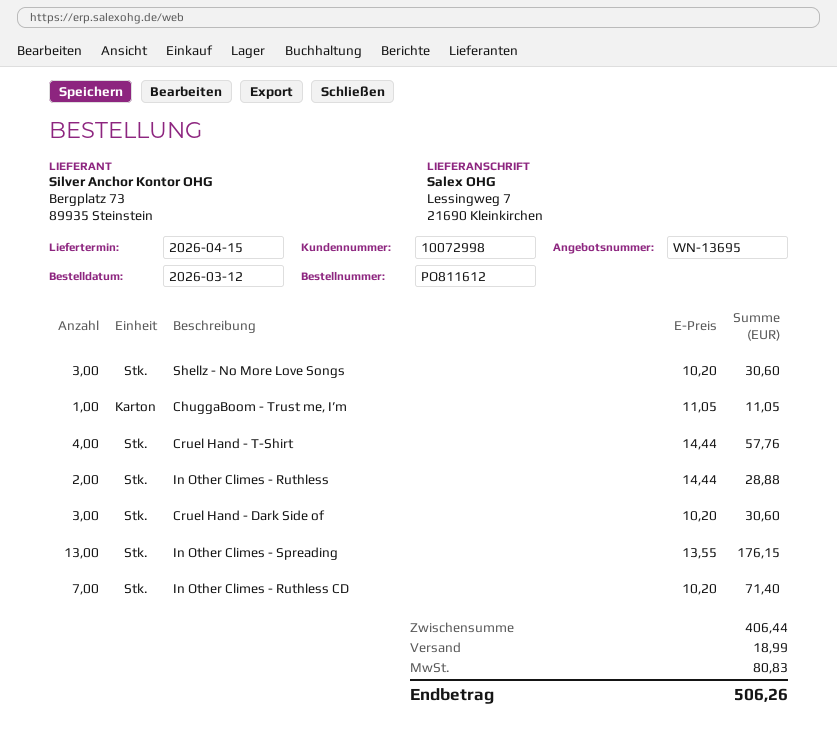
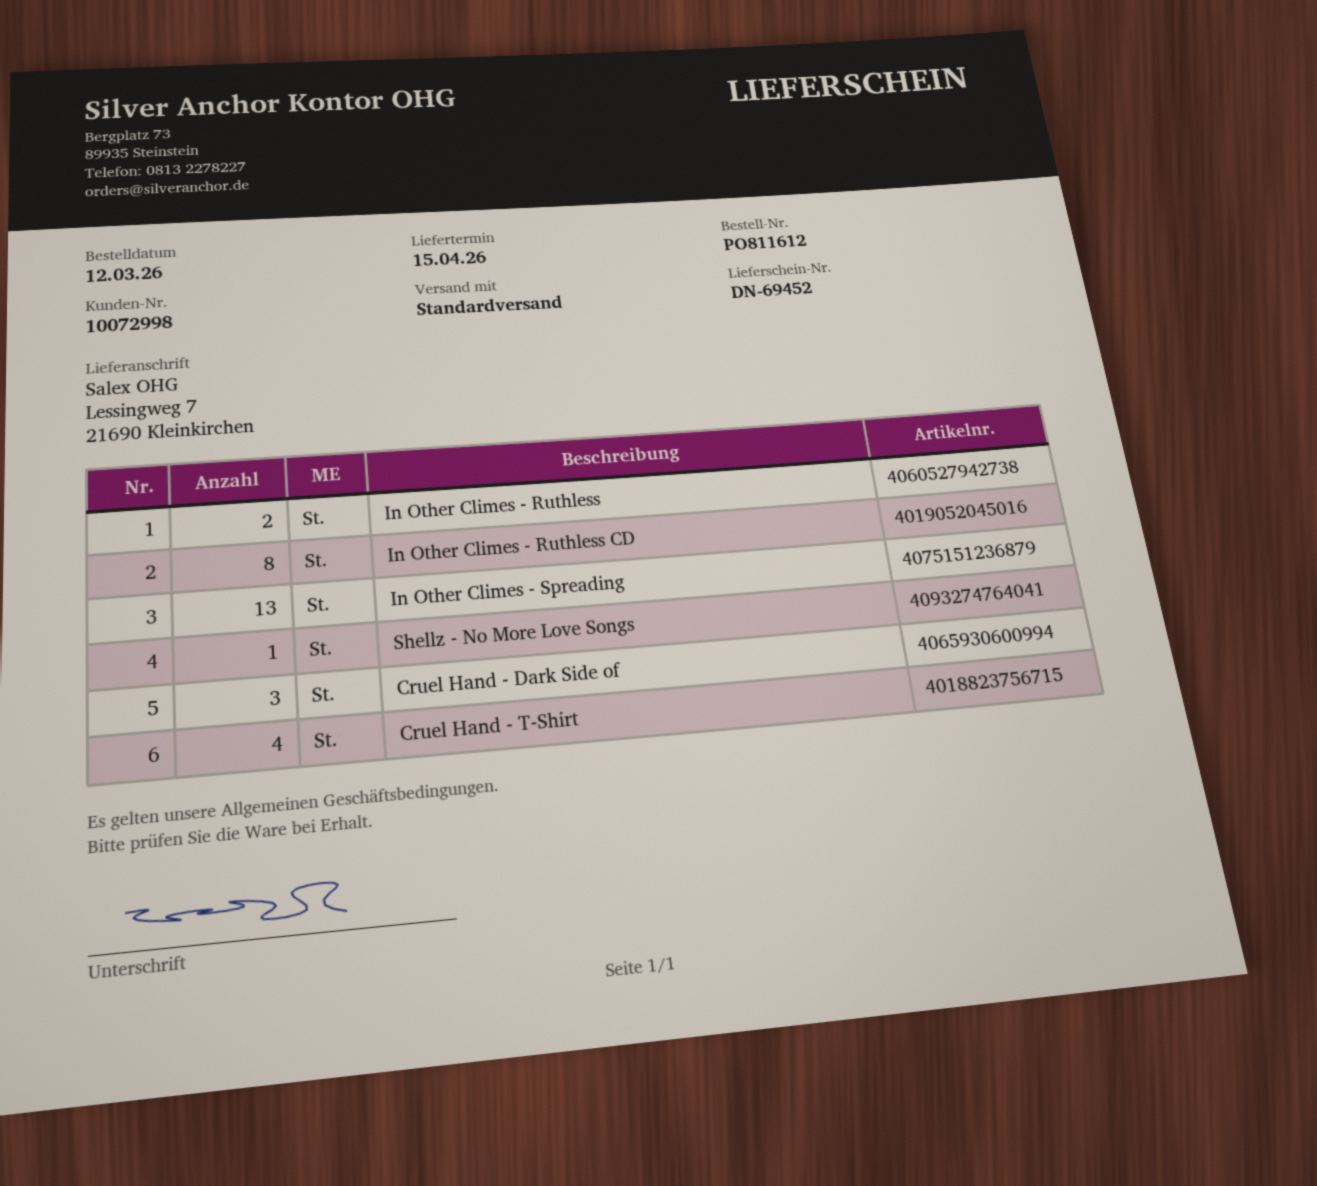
Shellz - No More Love Songs: 3 -> 1
ChuggaBoom - Trust me, I’m: 1 -> none
In Other Climes - Ruthless CD: 7 -> 8

